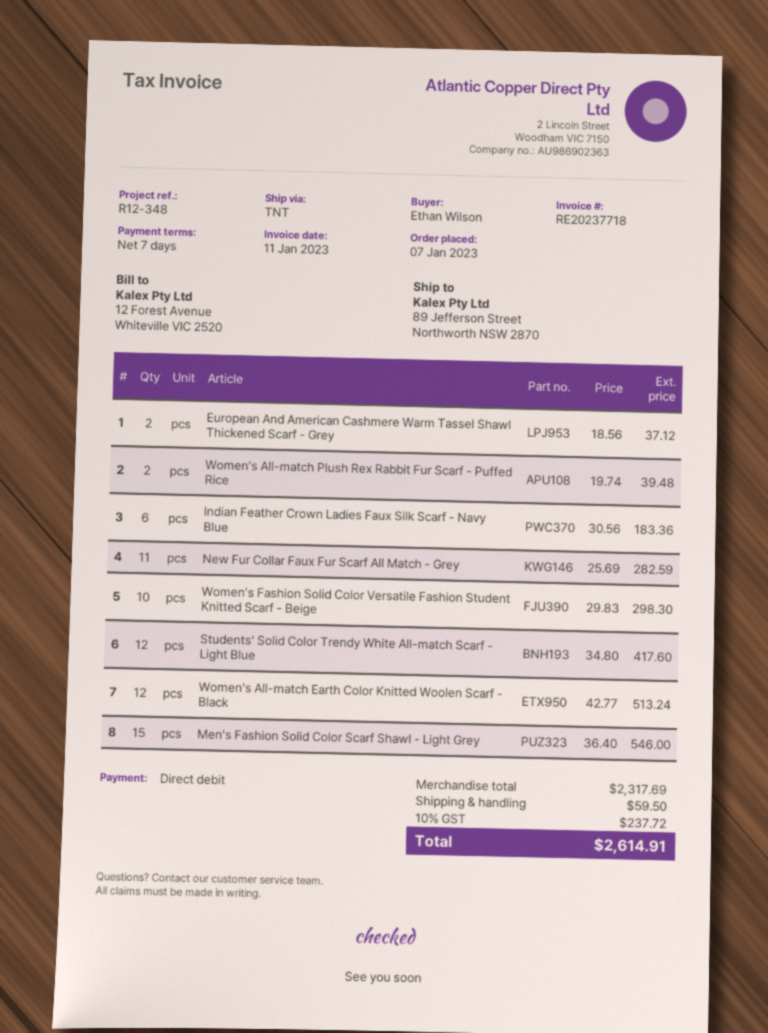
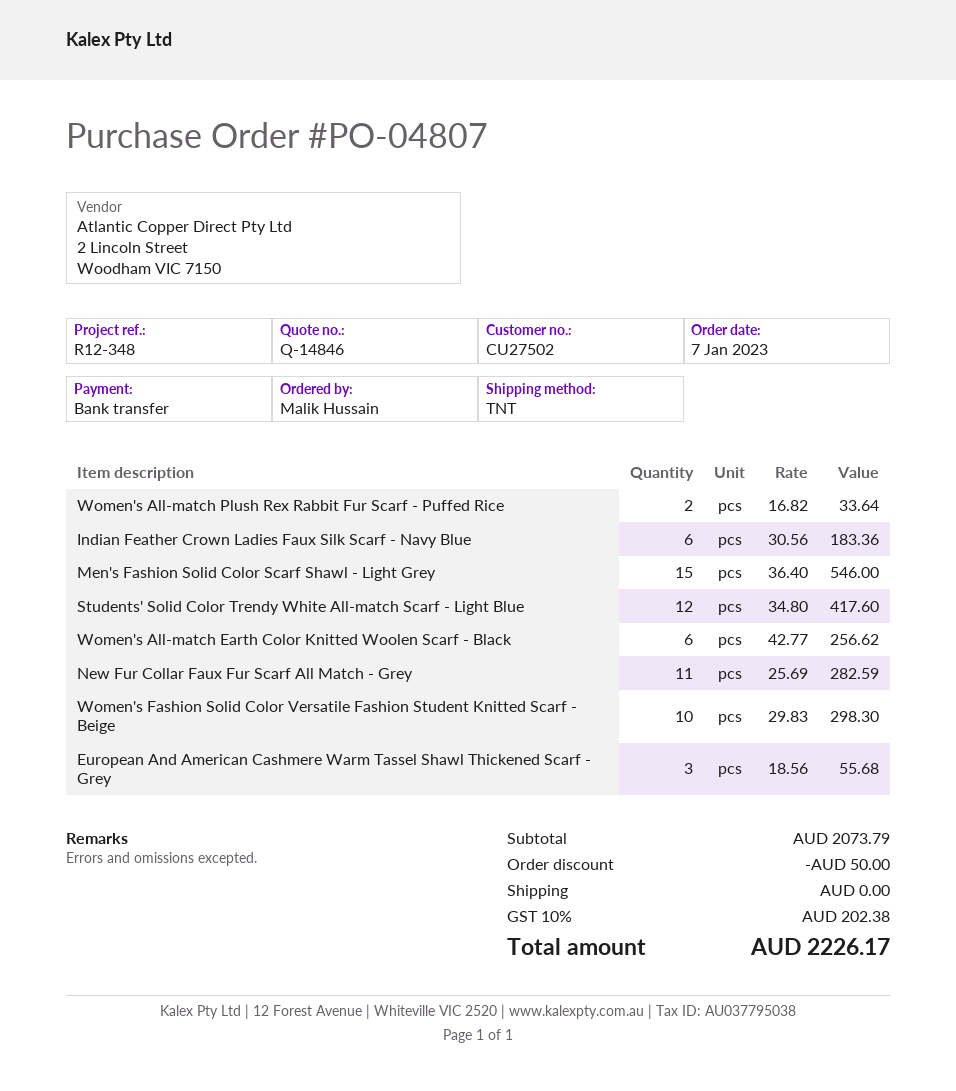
ordered by: Ethan Wilson -> Malik Hussain
payment method: direct debit -> bank transfer
European And American Cashmere Warm Tassel Shawl Thickened Scarf - Grey: 2 x 18.56 = 37.12 -> 3 x 18.56 = 55.68
Women's All-match Plush Rex Rabbit Fur Scarf - Puffed Rice: 2 x 19.74 = 39.48 -> 2 x 16.82 = 33.64
Women's All-match Earth Color Knitted Woolen Scarf - Black: 12 x 42.77 = 513.24 -> 6 x 42.77 = 256.62
subtotal: 2317.69 -> 2073.79
discount: none -> 50.00
shipping: 59.50 -> 0.00
tax: 10% = 237.72 -> 10% = 202.38
total: 2614.91 -> 2226.17

